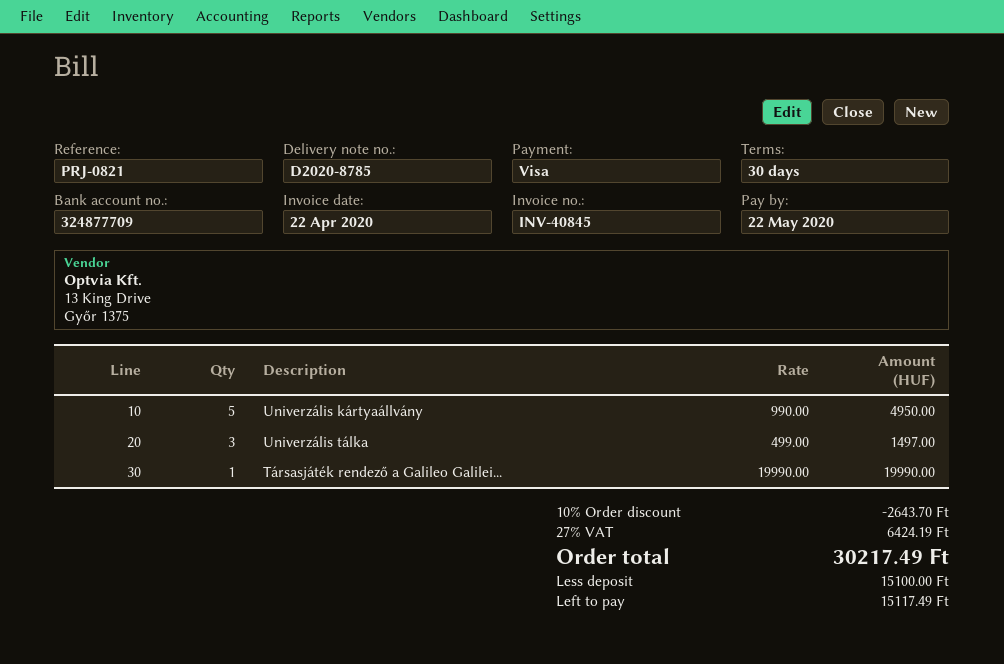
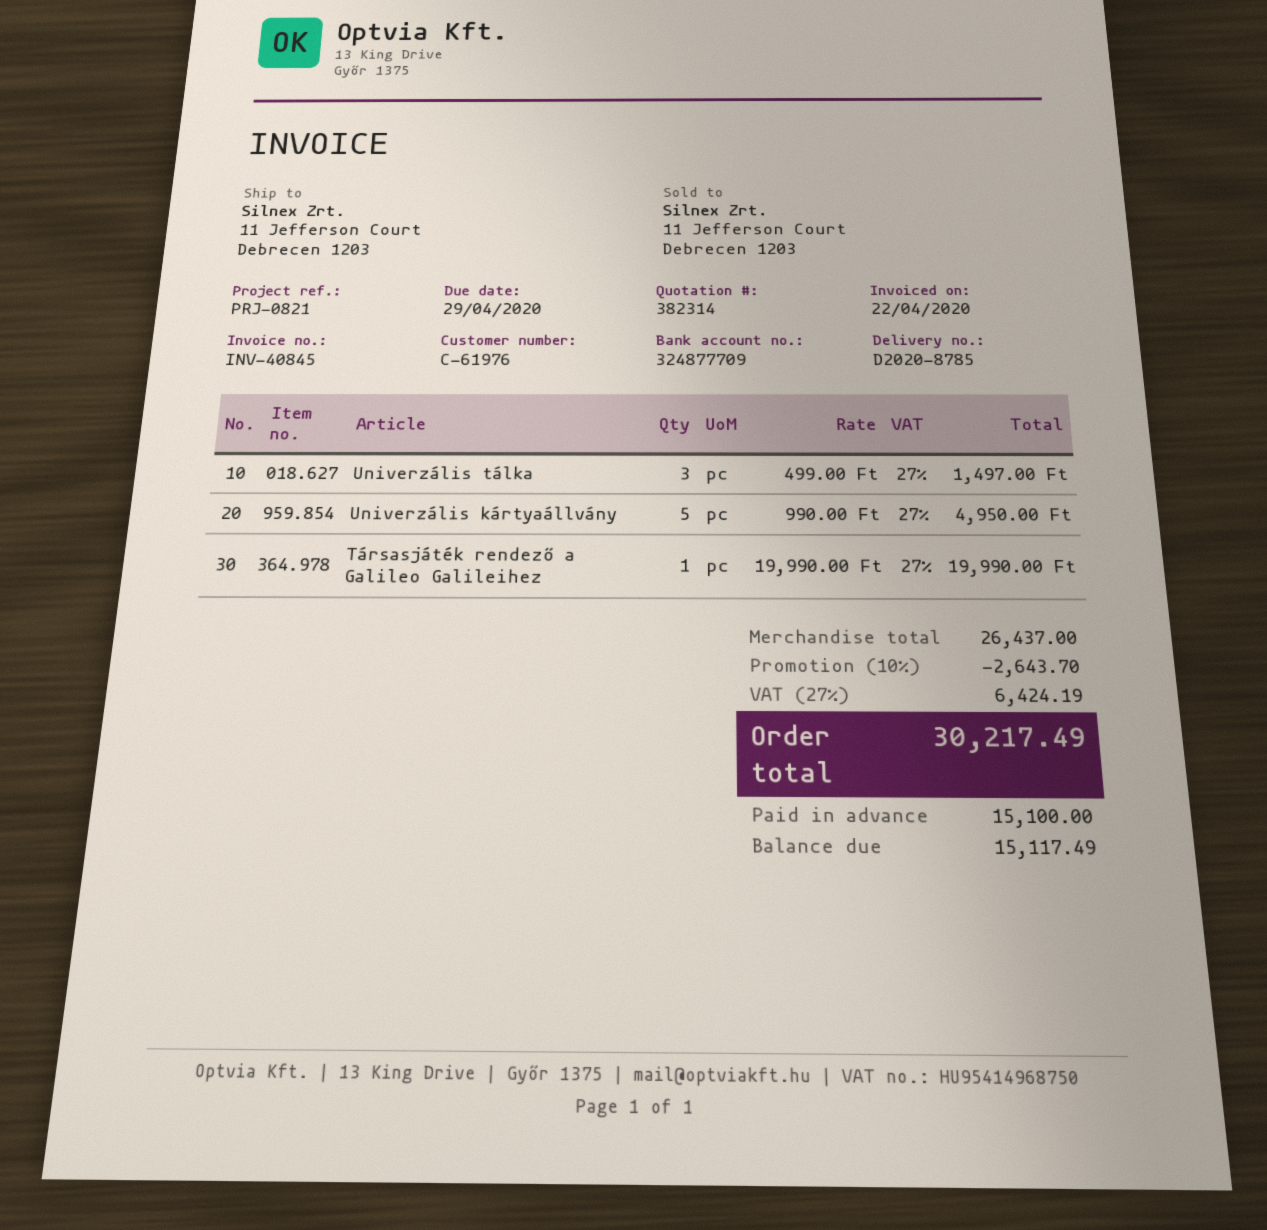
due date: 2020-05-22 -> 2020-04-29

